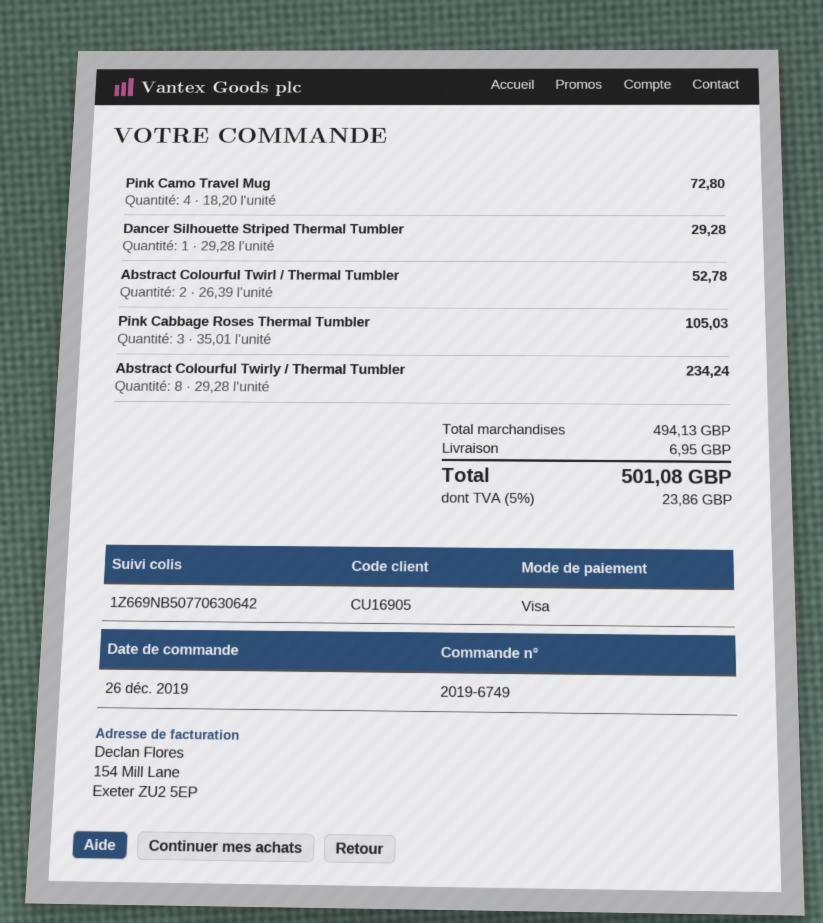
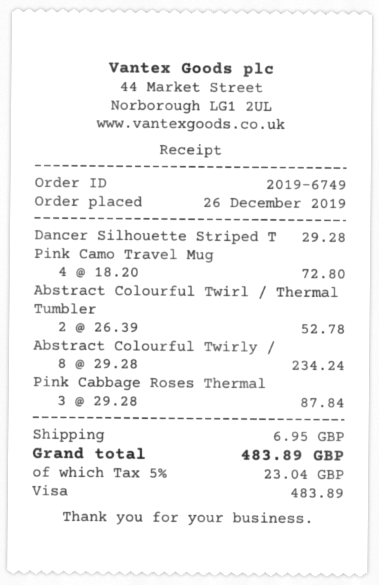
Pink Cabbage Roses Thermal Tumbler: 3 x 35.01 = 105.03 -> 3 x 29.28 = 87.84
tax: 5% = 23.86 -> 5% = 23.04
total: 501.08 -> 483.89

